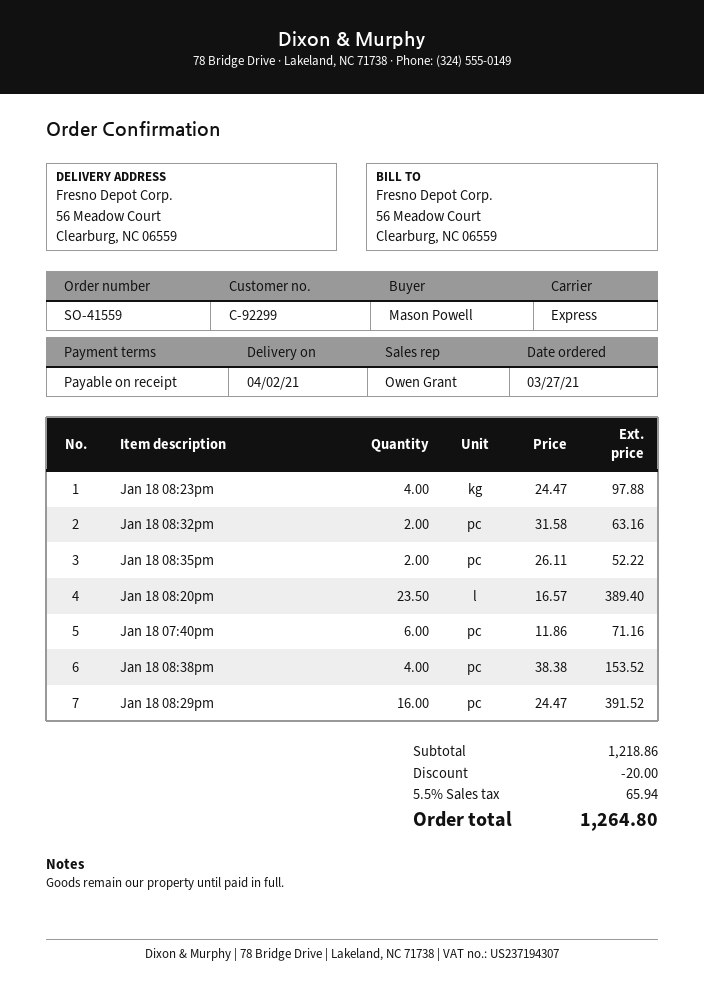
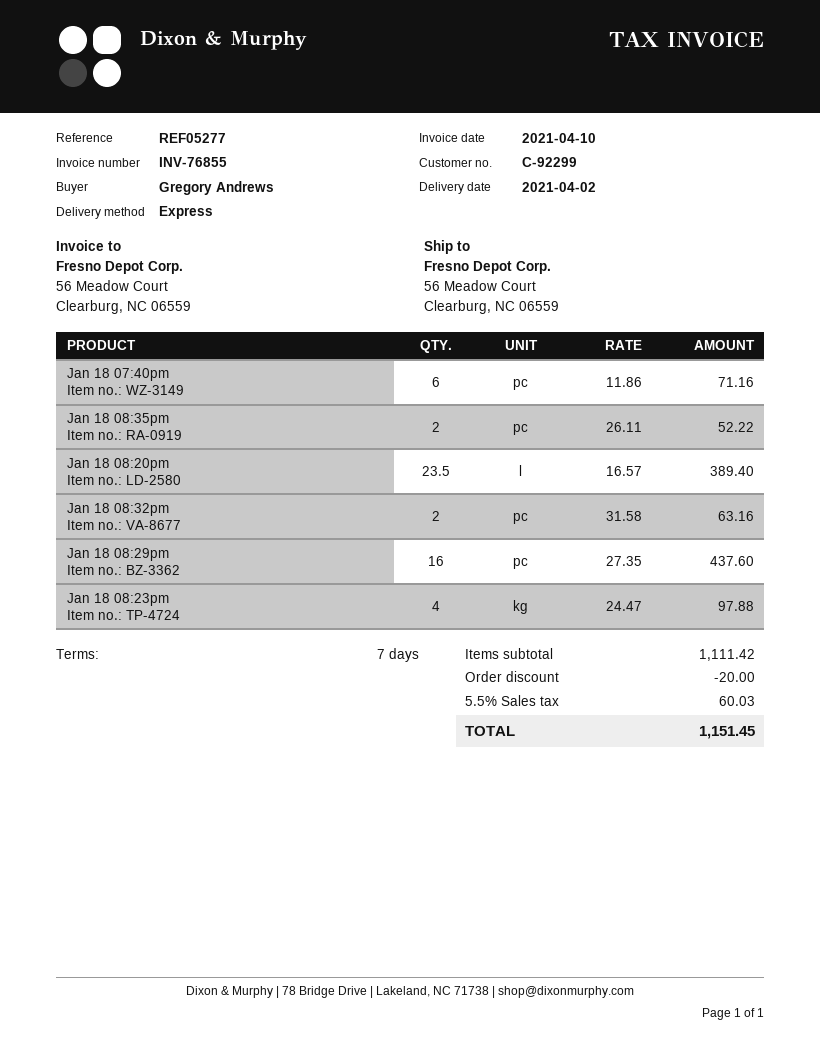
payment terms: on receipt -> 7 days
ordered by: Mason Powell -> Gregory Andrews
Jan 18 08:38pm: 4 x 38.38 = 153.52 -> none
Jan 18 08:29pm: 16 x 24.47 = 391.52 -> 16 x 27.35 = 437.60
subtotal: 1218.86 -> 1111.42
tax: 5.5% = 65.94 -> 5.5% = 60.03
total: 1264.80 -> 1151.45

